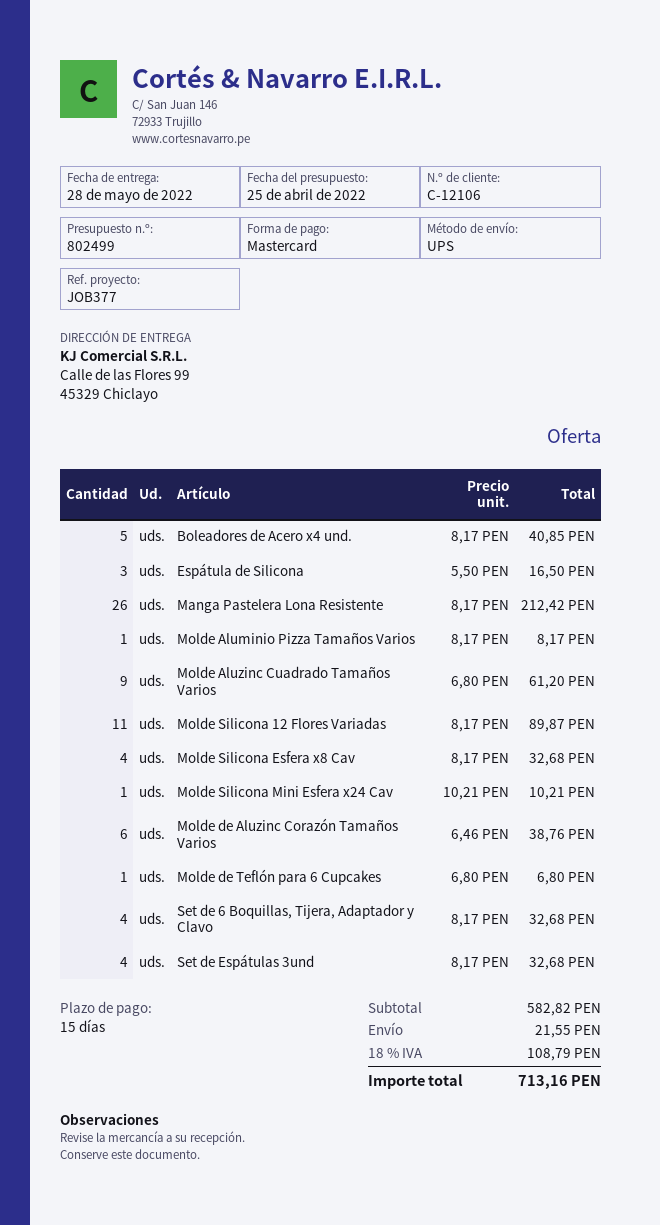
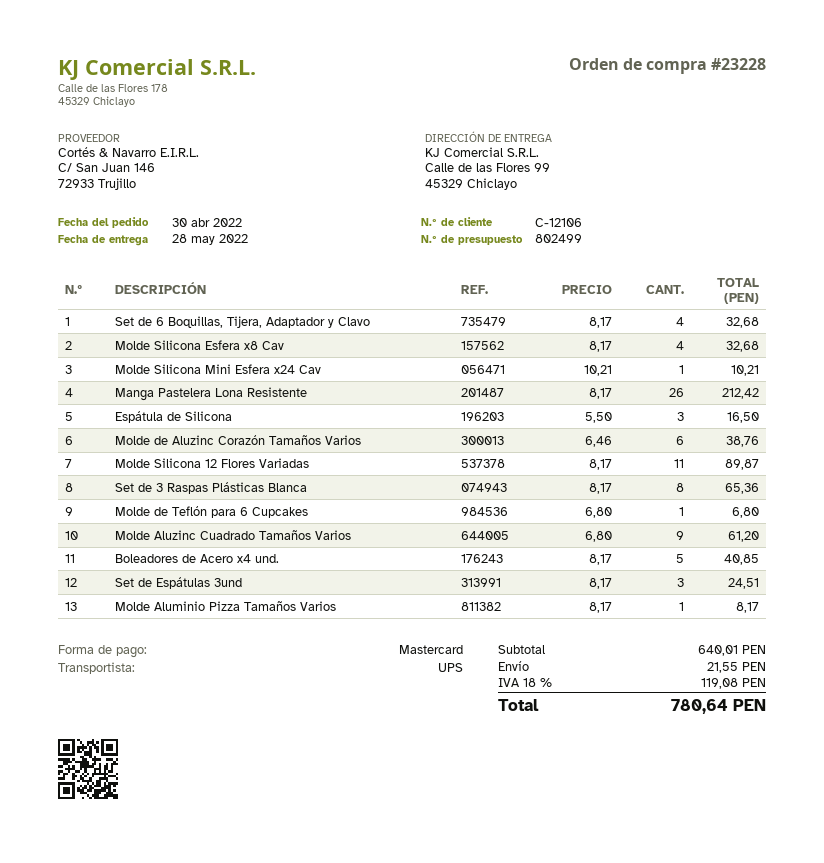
Set de Espátulas 3und: 4 x 8.17 = 32.68 -> 3 x 8.17 = 24.51
Set de 3 Raspas Plásticas Blanca: none -> 8 x 8.17 = 65.36
subtotal: 582.82 -> 640.01
tax: 18% = 108.79 -> 18% = 119.08
total: 713.16 -> 780.64

